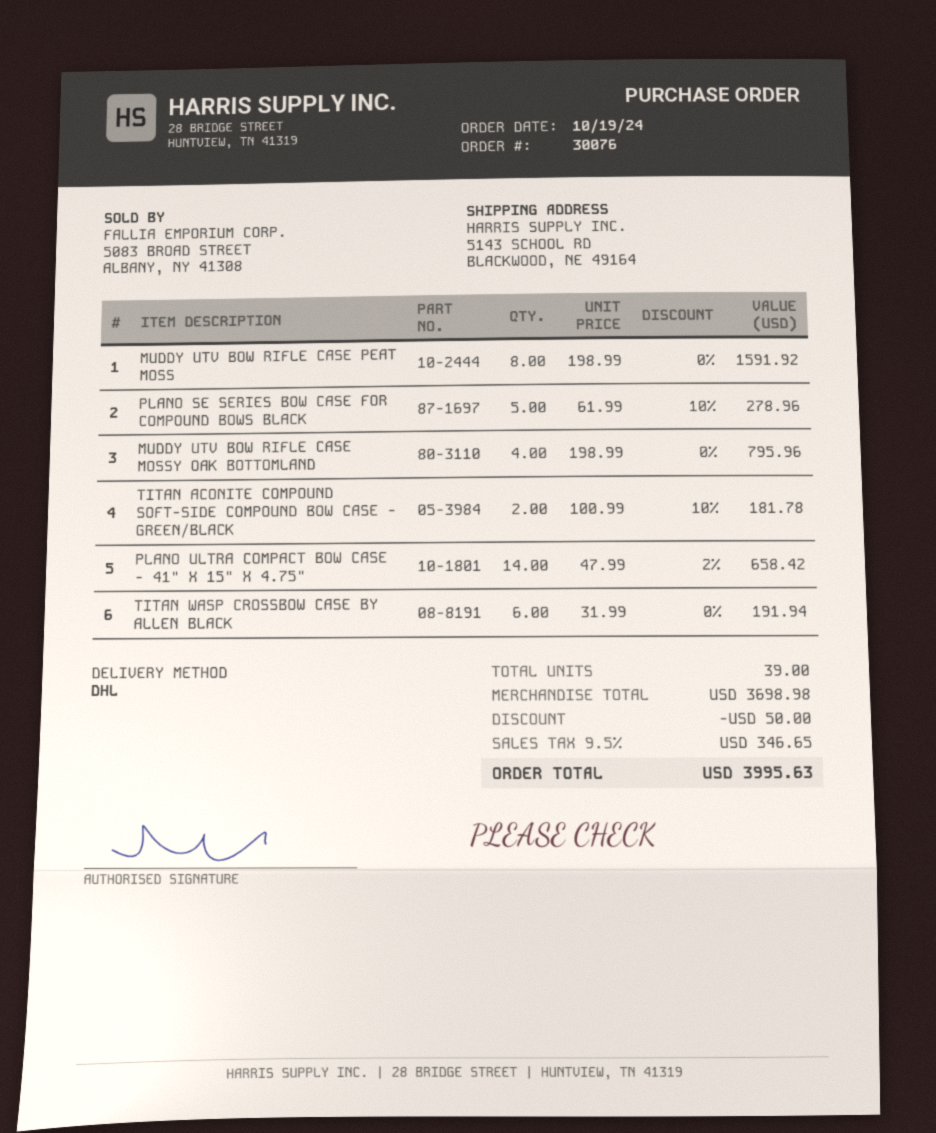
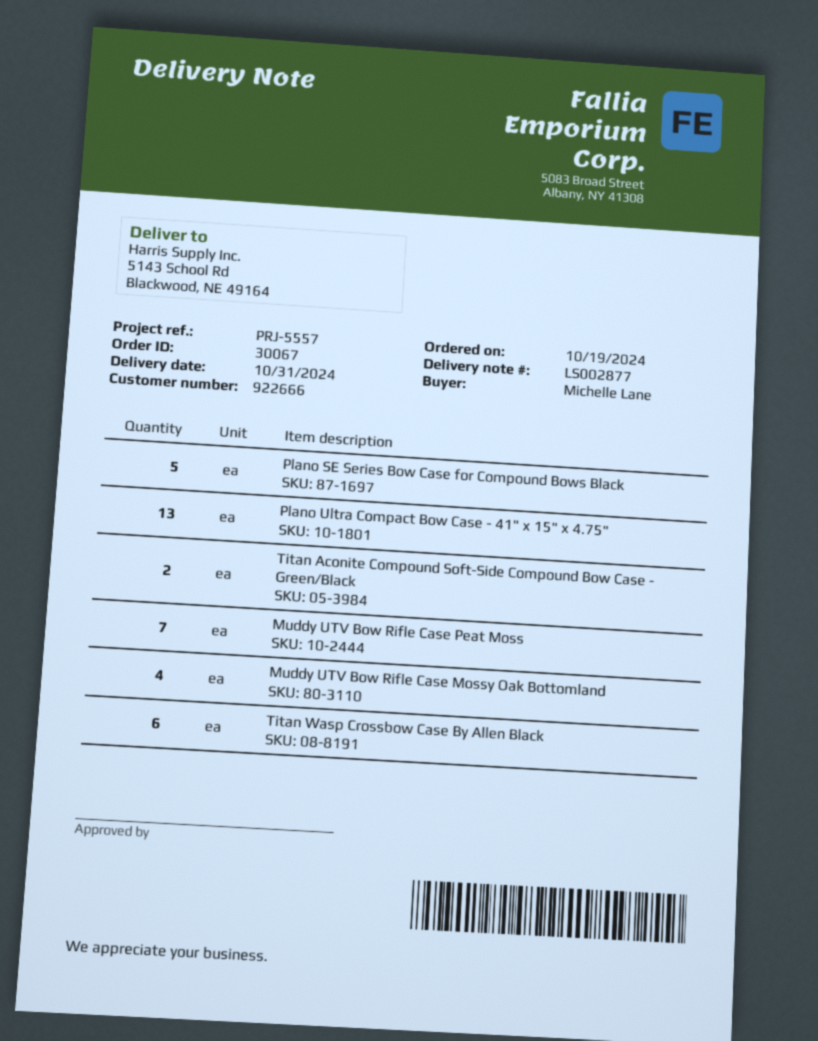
order number: 30076 -> 30067
MUDDY UTV BOW RIFLE CASE PEAT MOSS: 8 -> 7
PLANO ULTRA COMPACT BOW CASE - 41" X 15" X 4.75": 14 -> 13

